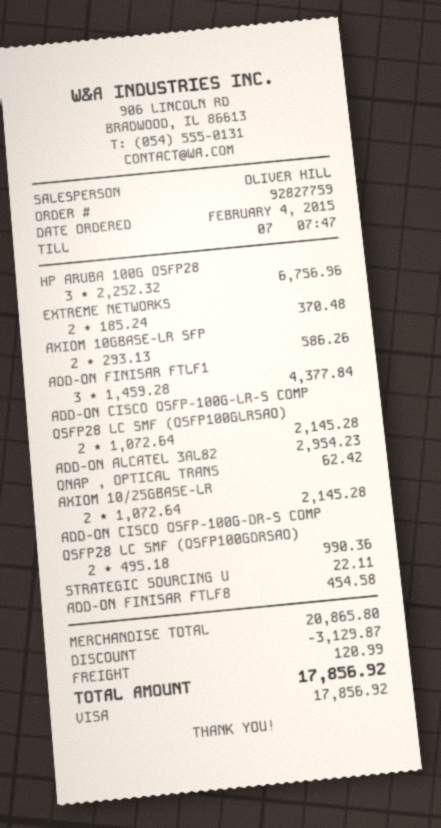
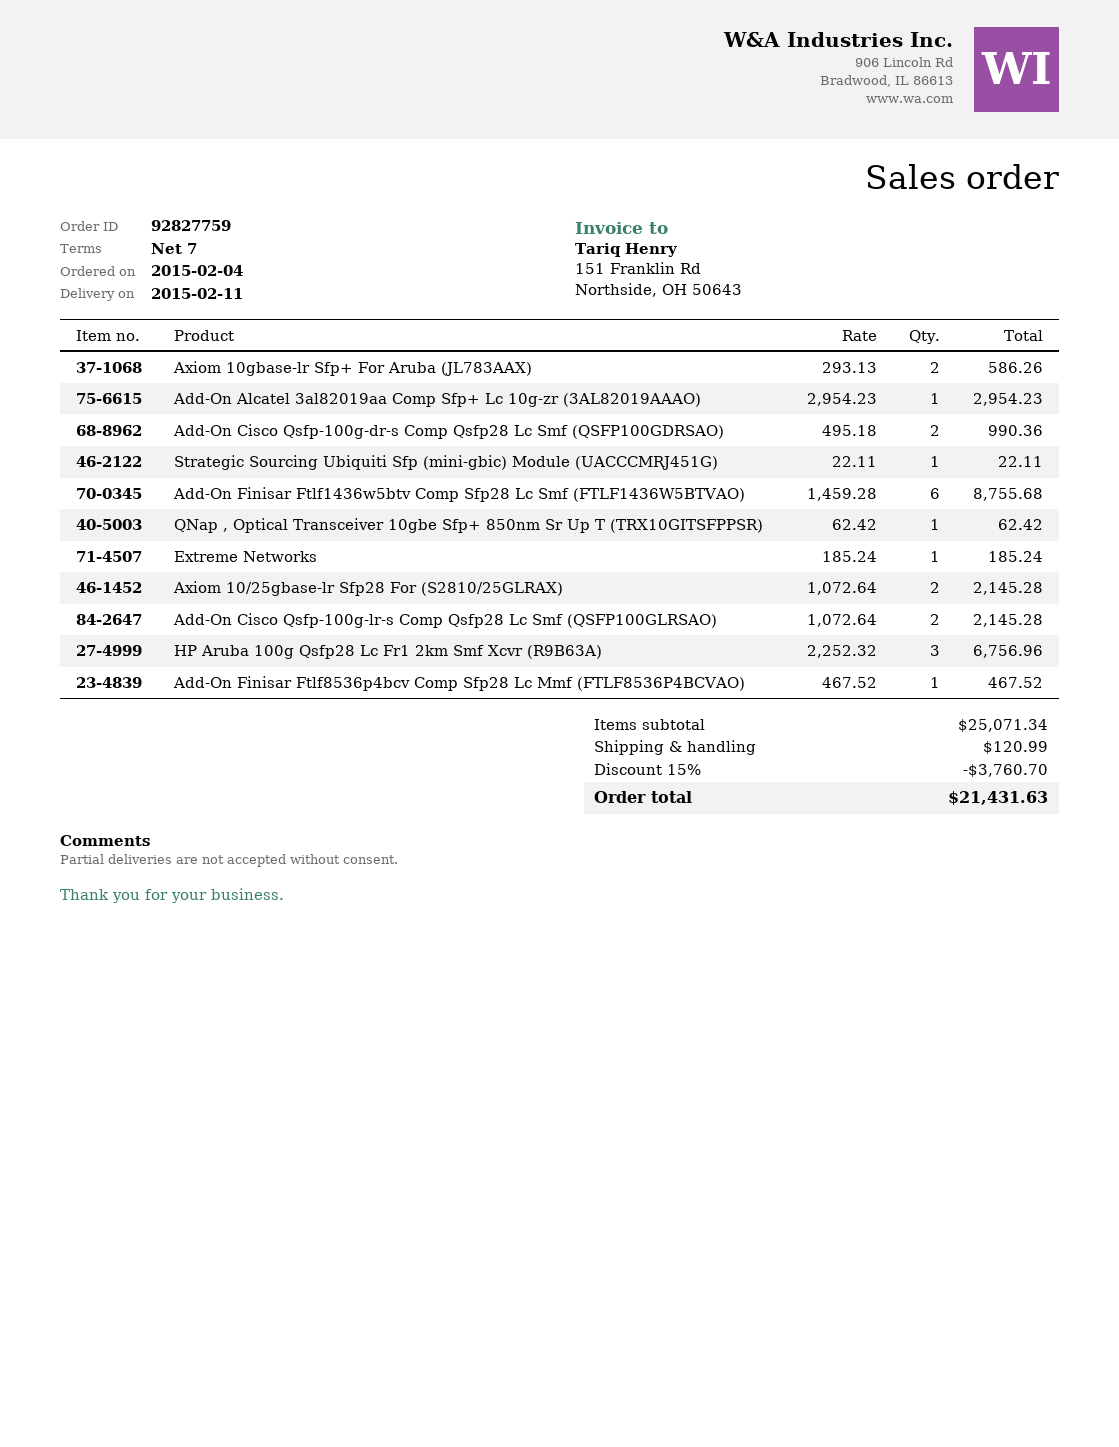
EXTREME NETWORKS: 2 x 185.24 = 370.48 -> 1 x 185.24 = 185.24
ADD-ON FINISAR FTLF1: 3 x 1459.28 = 4377.84 -> 6 x 1459.28 = 8755.68
ADD-ON FINISAR FTLF8: 1 x 454.58 = 454.58 -> 1 x 467.52 = 467.52
subtotal: 20865.80 -> 25071.34
discount: 3129.87 -> 3760.70
total: 17856.92 -> 21431.63

